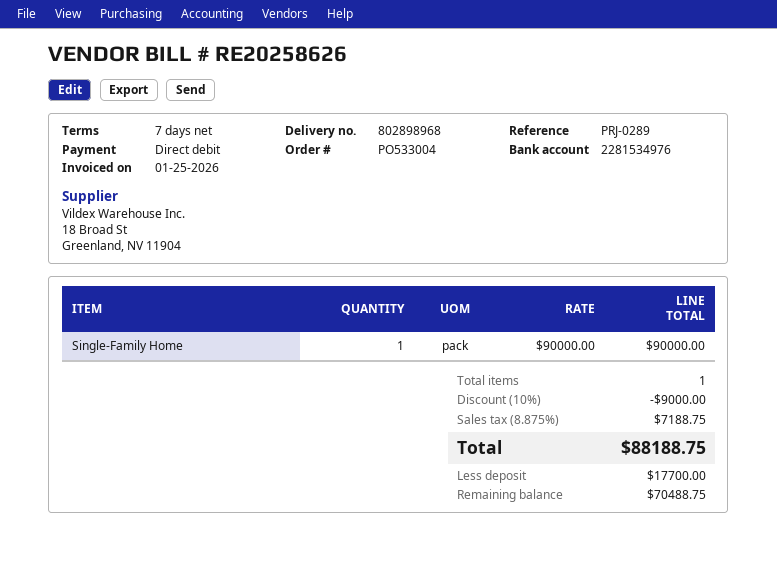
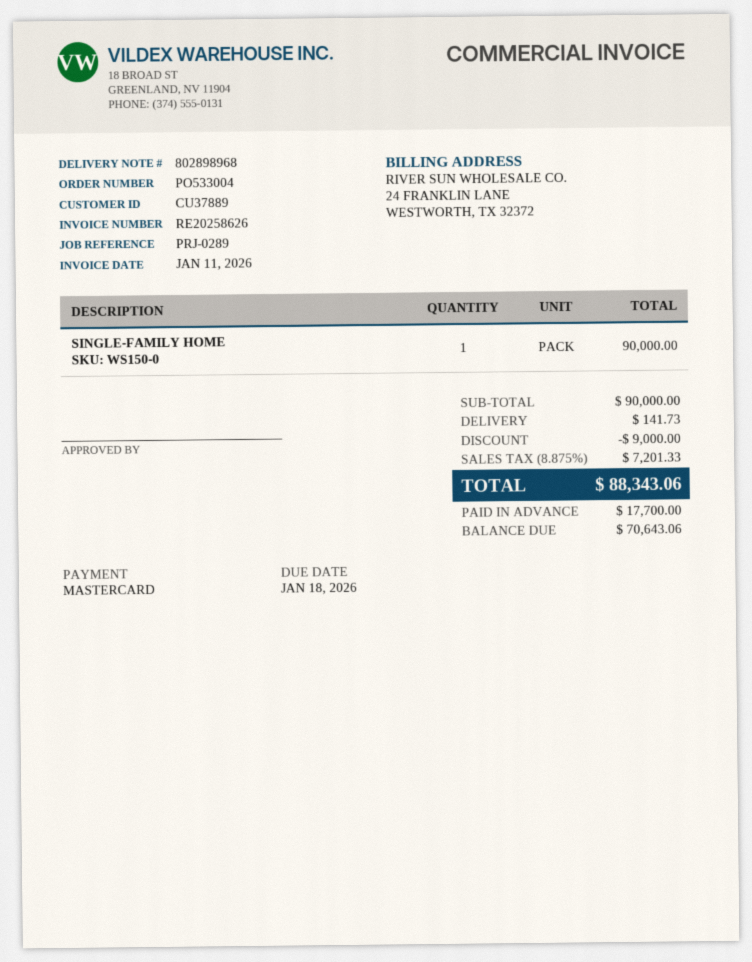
invoice date: 2026-01-25 -> 2026-01-11
payment method: direct debit -> Mastercard
shipping: none -> 141.73
tax: 8.875% = 7188.75 -> 8.875% = 7201.33
total: 88188.75 -> 88343.06
balance: 70488.75 -> 70643.06

